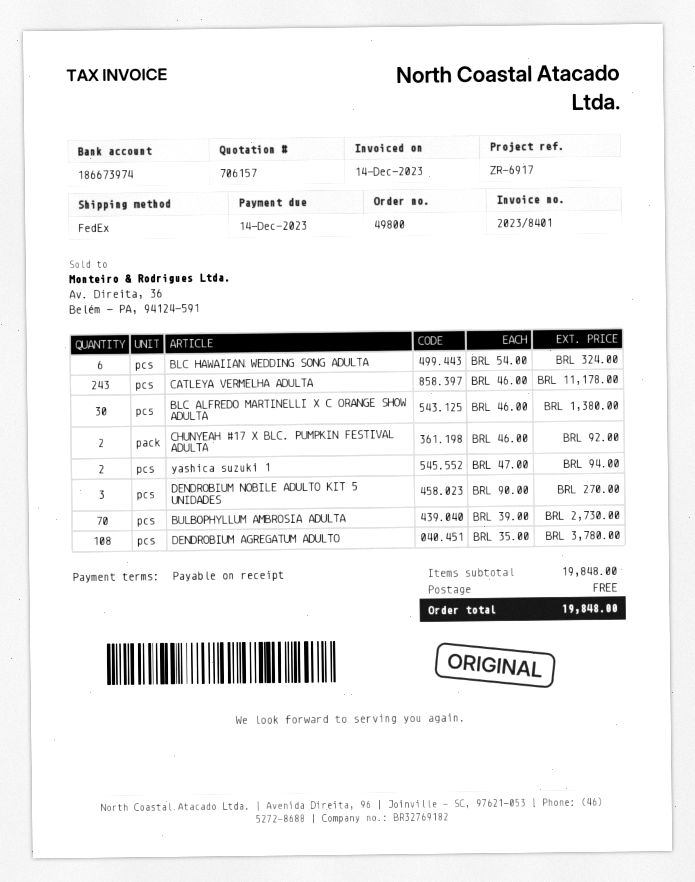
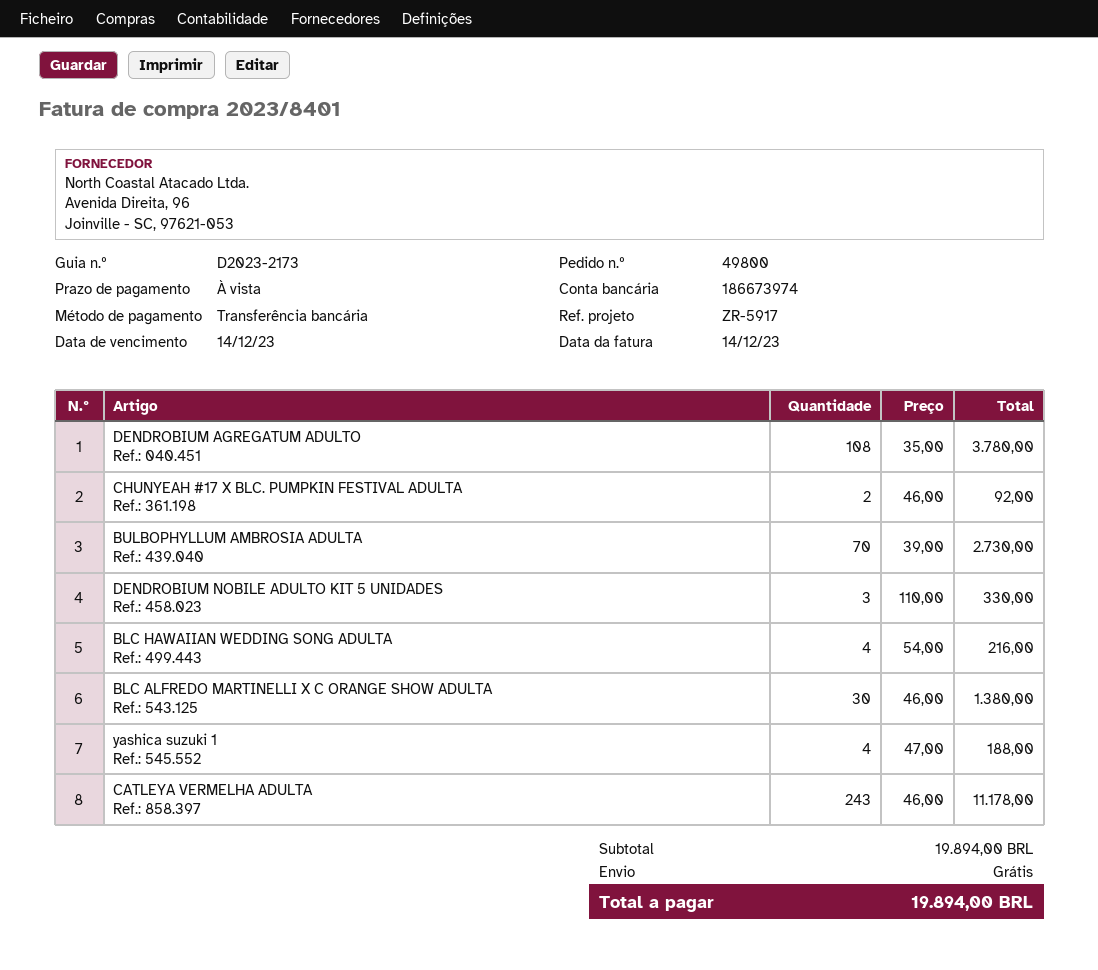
reference: ZR-6917 -> ZR-5917
BLC HAWAIIAN WEDDING SONG ADULTA: 6 x 54.00 = 324.00 -> 4 x 54.00 = 216.00
yashica suzuki 1: 2 x 47.00 = 94.00 -> 4 x 47.00 = 188.00
DENDROBIUM NOBILE ADULTO KIT 5 UNIDADES: 3 x 90.00 = 270.00 -> 3 x 110.00 = 330.00
subtotal: 19848.00 -> 19894.00
total: 19848.00 -> 19894.00

